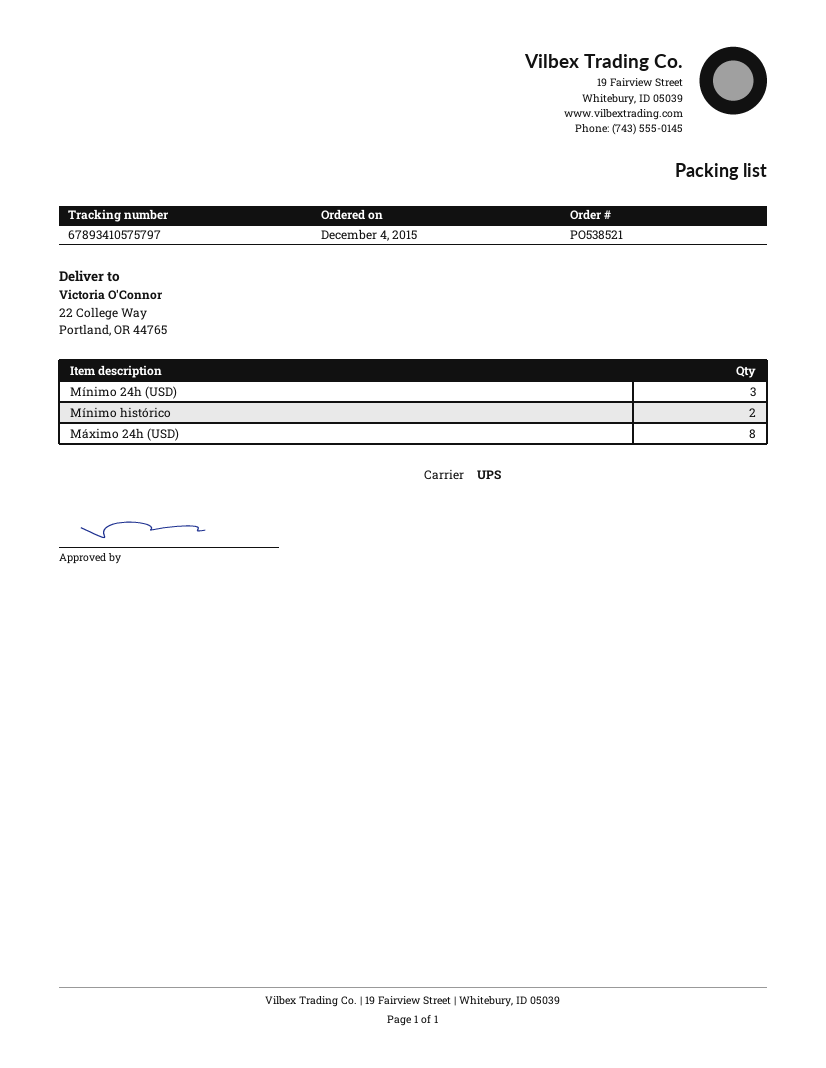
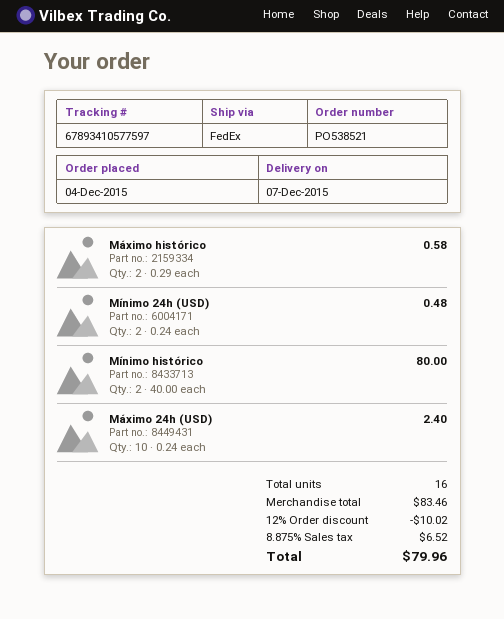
shipping method: UPS -> FedEx
tracking number: 67893410575797 -> 67893410577597
Mínimo 24h (USD): 3 -> 2
Máximo 24h (USD): 8 -> 10
Máximo histórico: none -> 2

